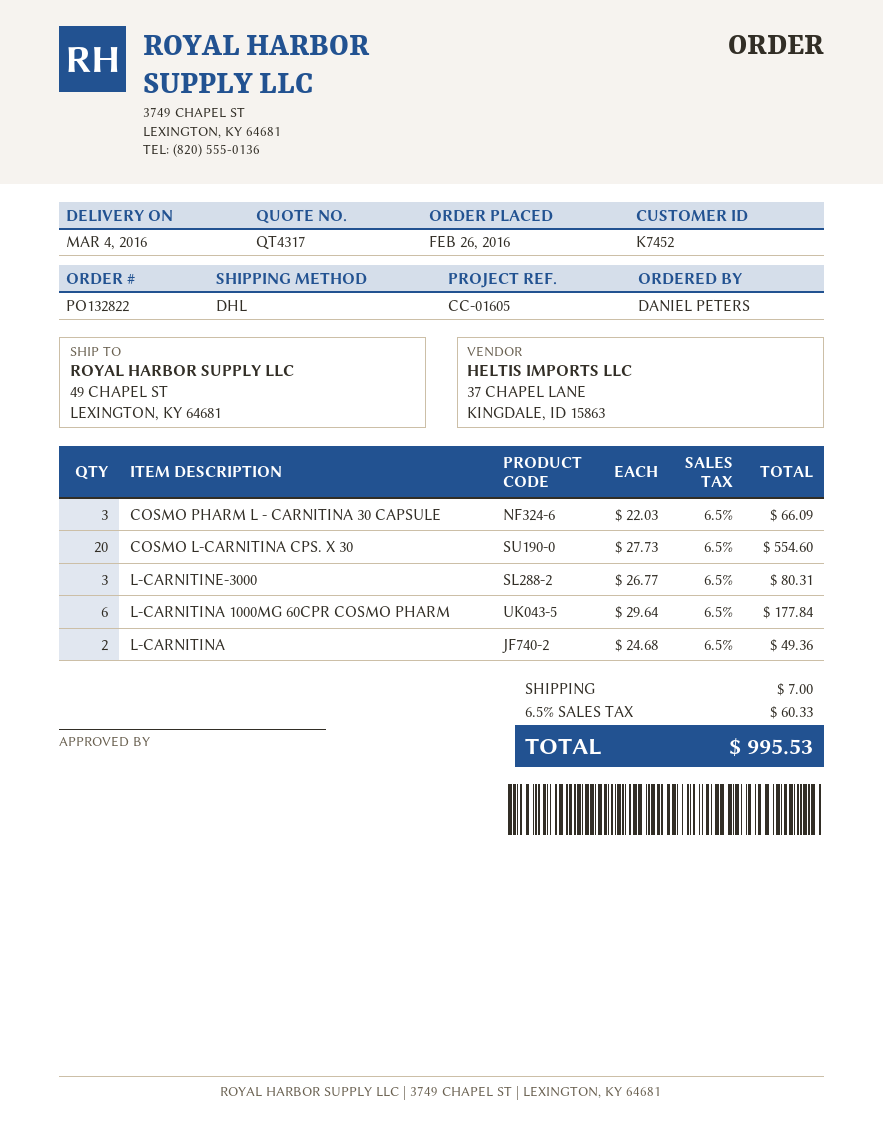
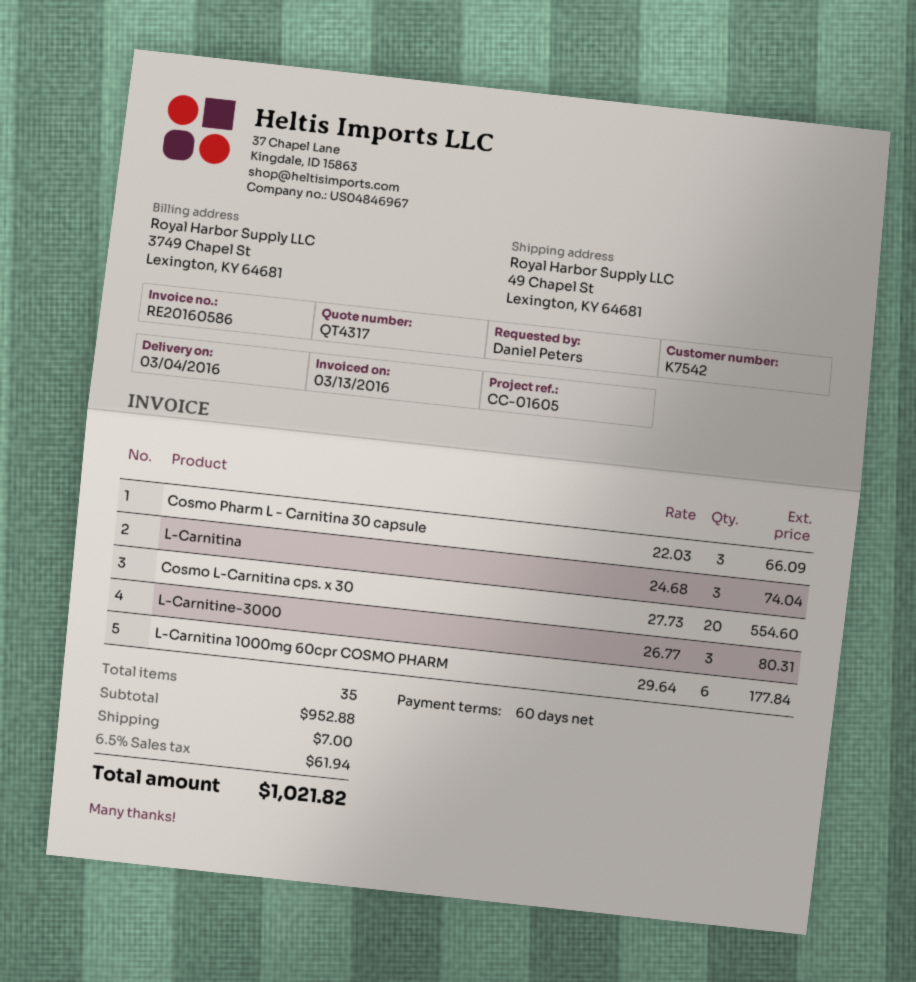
customer number: K7452 -> K7542
L-CARNITINA: 2 x 24.68 = 49.36 -> 3 x 24.68 = 74.04
tax: 6.5% = 60.33 -> 6.5% = 61.94
total: 995.53 -> 1021.82

